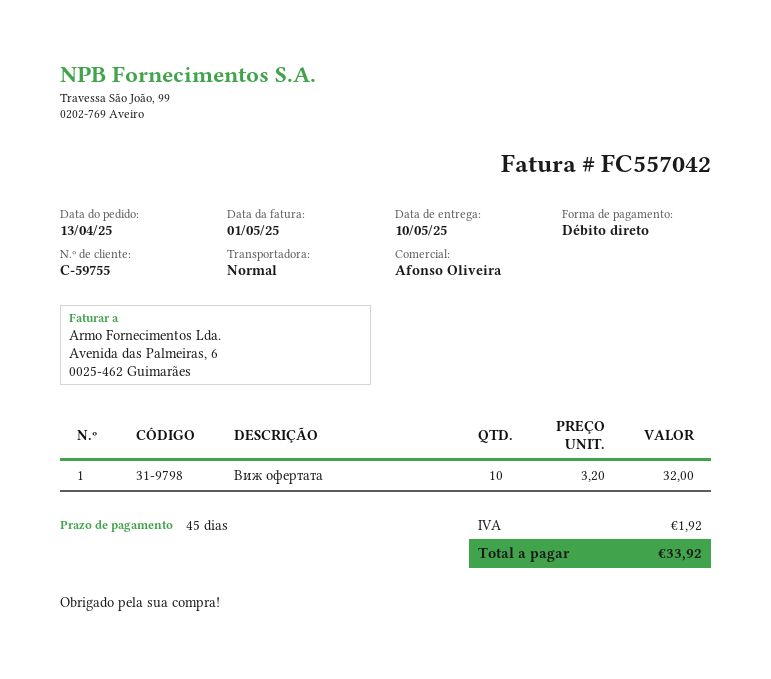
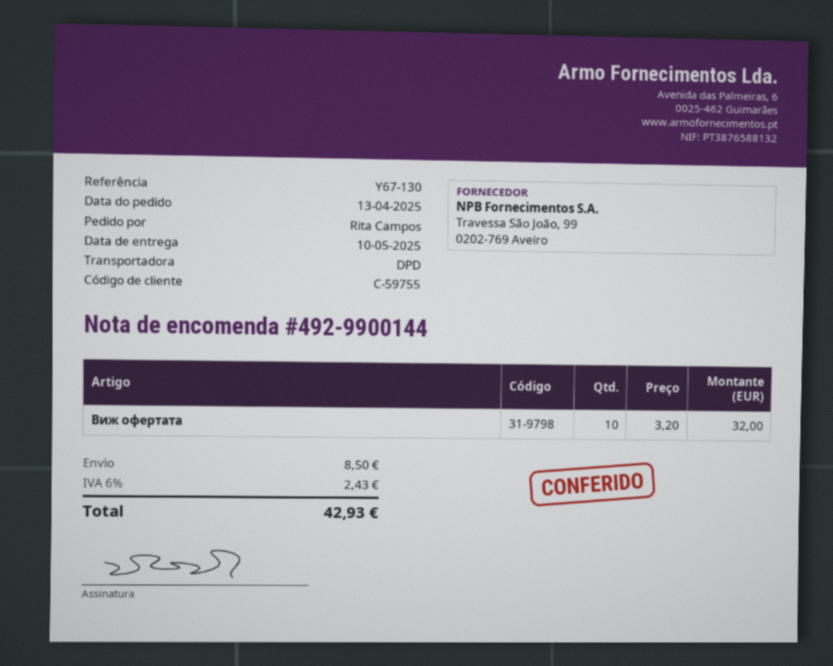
shipping method: standard -> DPD
shipping: none -> 8.50
tax: 1.92 -> 2.43
total: 33.92 -> 42.93

